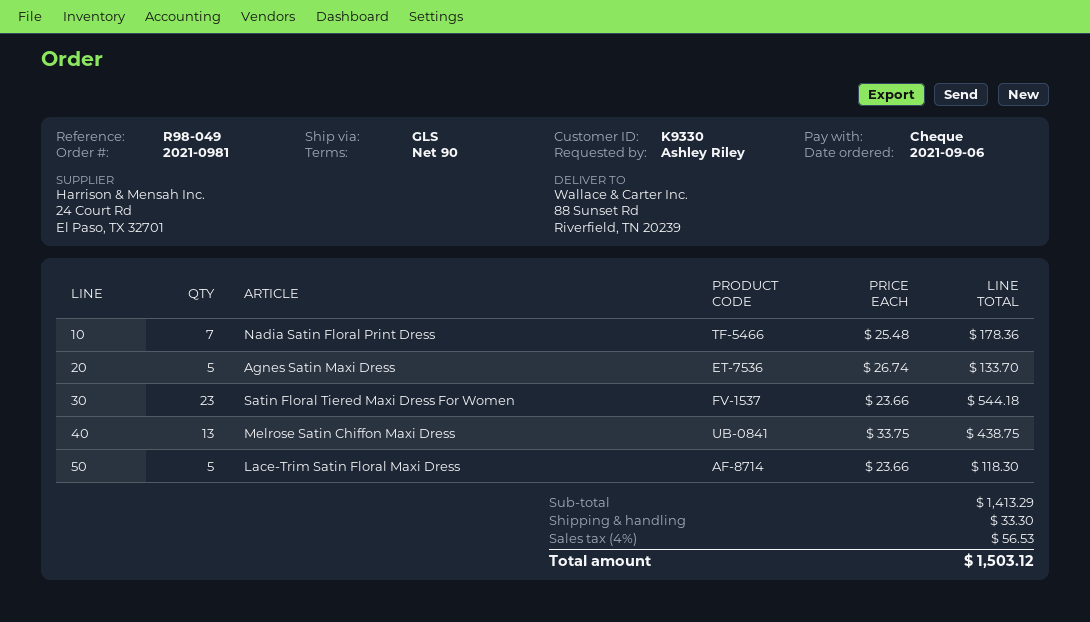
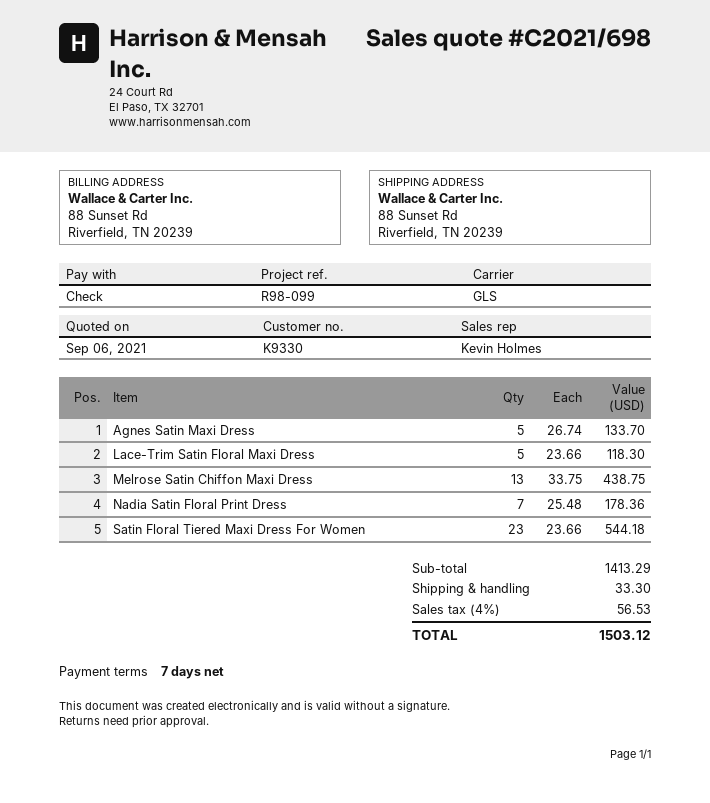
payment terms: 90 days -> 7 days
reference: R98-049 -> R98-099

